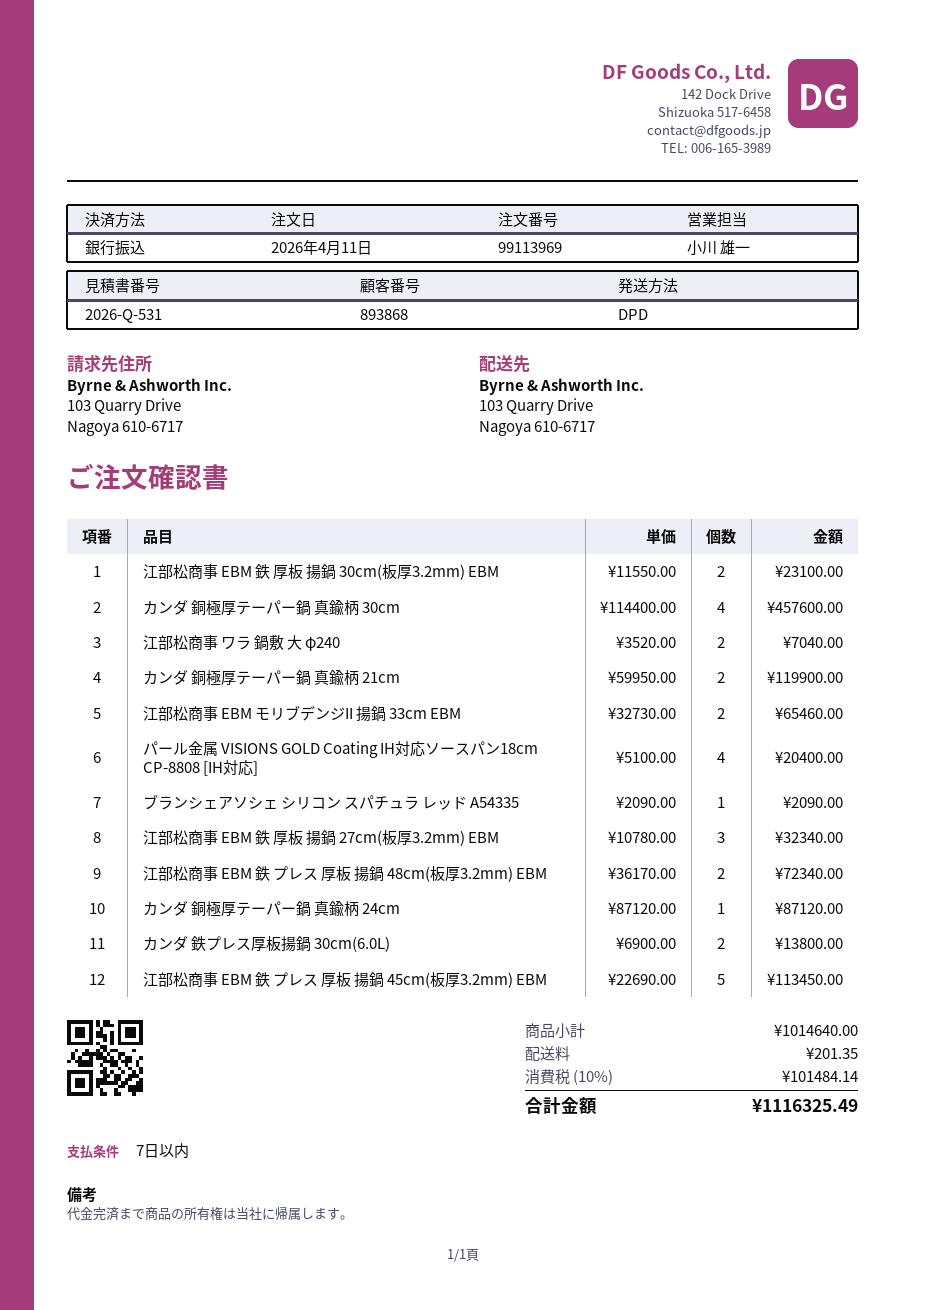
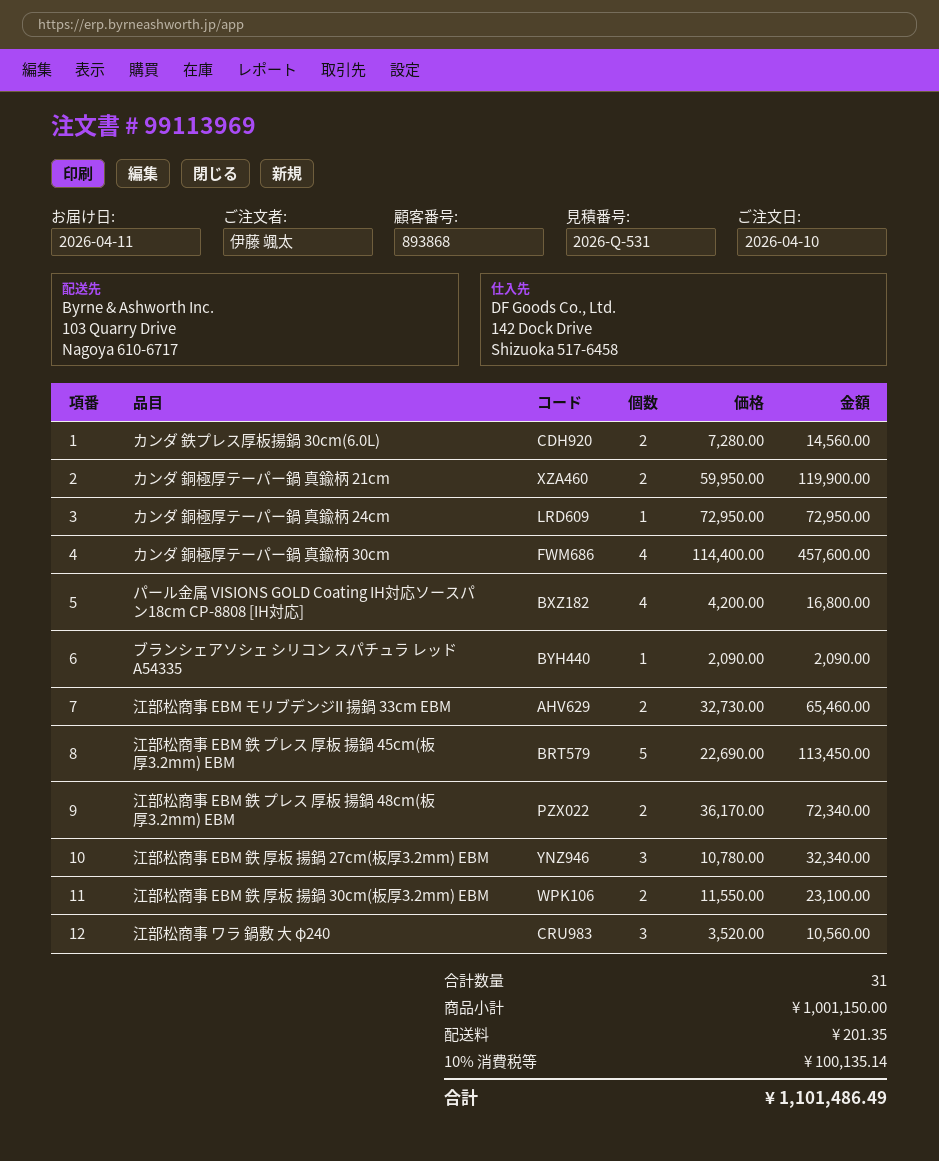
order date: 2026-04-11 -> 2026-04-10
江部松商事 ワラ 鍋敷 大 φ240: 2 x 3520.00 = 7040.00 -> 3 x 3520.00 = 10560.00
パール金属 VISIONS GOLD Coating IH対応ソースパン18cm CP-8808 [IH対応]: 4 x 5100.00 = 20400.00 -> 4 x 4200.00 = 16800.00
カンダ 銅極厚テーパー鍋 真鍮柄 24cm: 1 x 87120.00 = 87120.00 -> 1 x 72950.00 = 72950.00
カンダ 鉄プレス厚板揚鍋 30cm(6.0L): 2 x 6900.00 = 13800.00 -> 2 x 7280.00 = 14560.00
subtotal: 1014640.00 -> 1001150.00
tax: 10% = 101484.14 -> 10% = 100135.14
total: 1116325.49 -> 1101486.49

